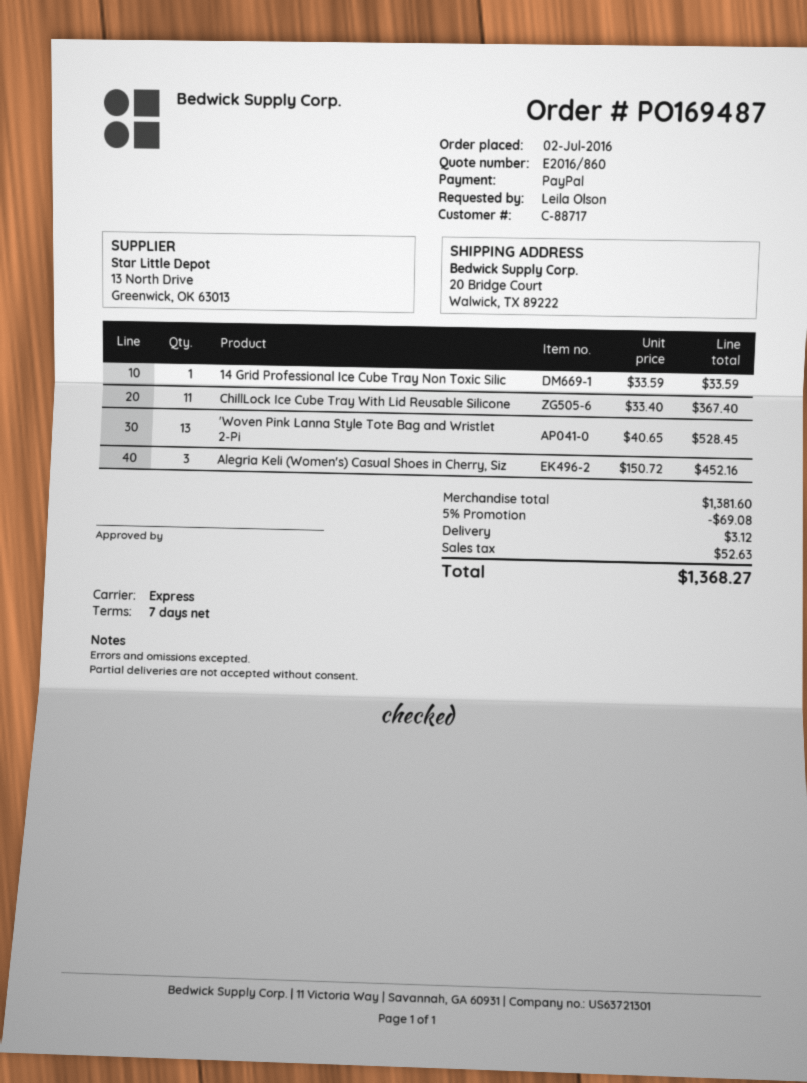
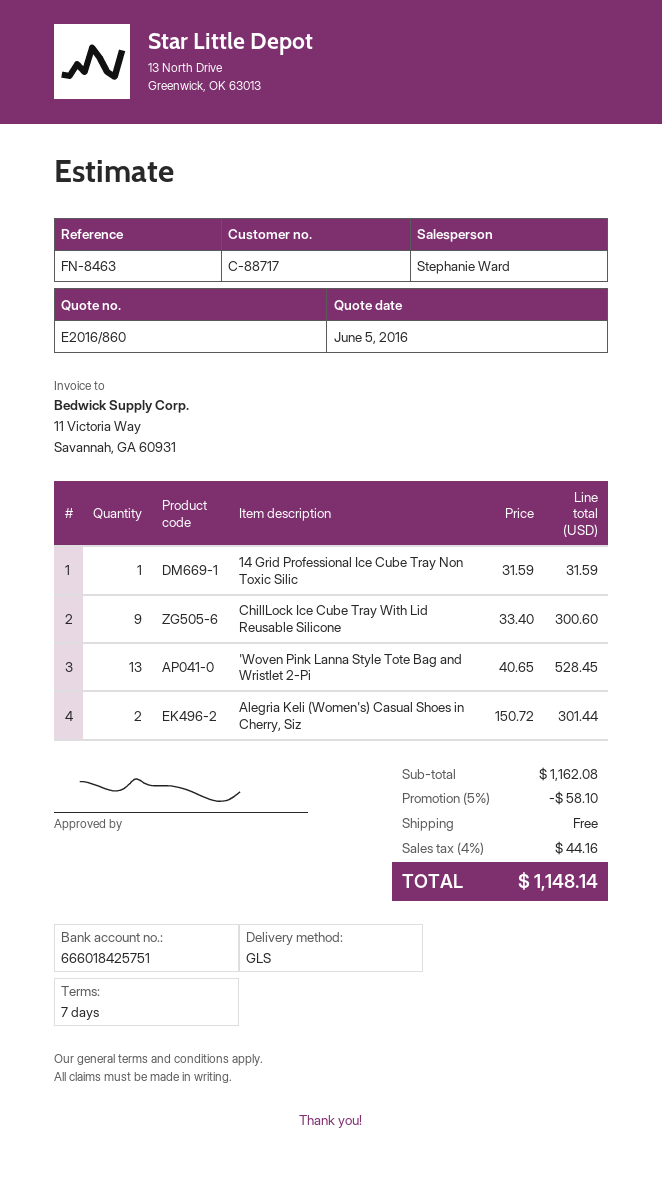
shipping method: express -> GLS
14 Grid Professional Ice Cube Tray Non Toxic Silic: 1 x 33.59 = 33.59 -> 1 x 31.59 = 31.59
ChillLock Ice Cube Tray With Lid Reusable Silicone: 11 x 33.40 = 367.40 -> 9 x 33.40 = 300.60
Alegria Keli (Women's) Casual Shoes in Cherry, Siz: 3 x 150.72 = 452.16 -> 2 x 150.72 = 301.44
subtotal: 1381.60 -> 1162.08
discount: 5% = 69.08 -> 5% = 58.10
shipping: 3.12 -> 0.00
tax: 52.63 -> 44.16
total: 1368.27 -> 1148.14

